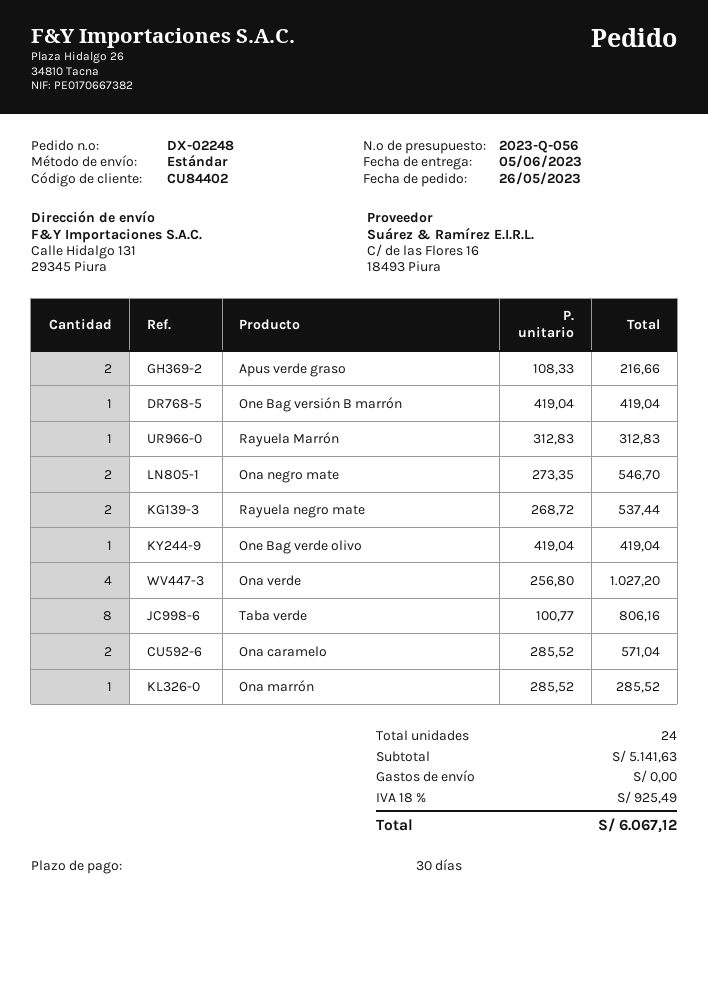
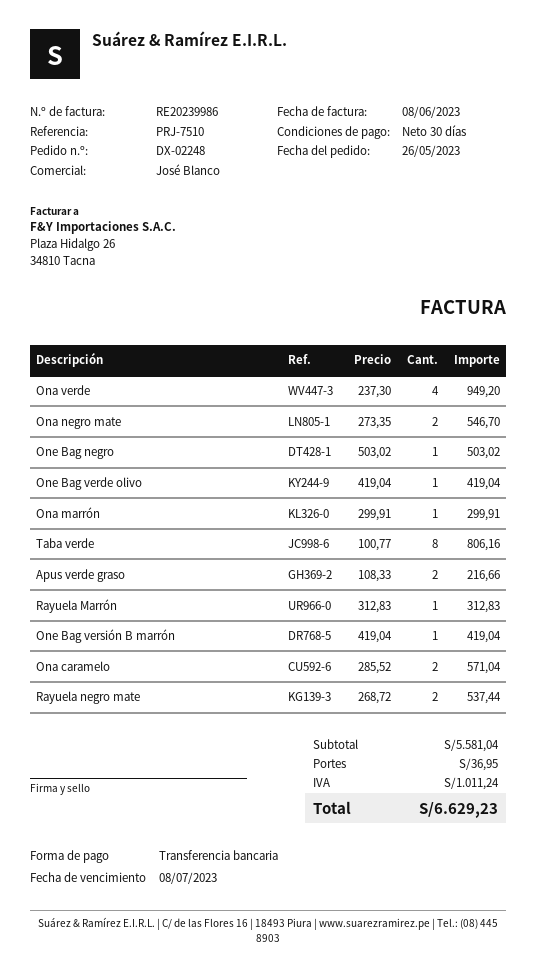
Ona verde: 4 x 256.80 = 1027.20 -> 4 x 237.30 = 949.20
Ona marrón: 1 x 285.52 = 285.52 -> 1 x 299.91 = 299.91
One Bag negro: none -> 1 x 503.02 = 503.02
subtotal: 5141.63 -> 5581.04
shipping: 0.00 -> 36.95
tax: 925.49 -> 1011.24
total: 6067.12 -> 6629.23

